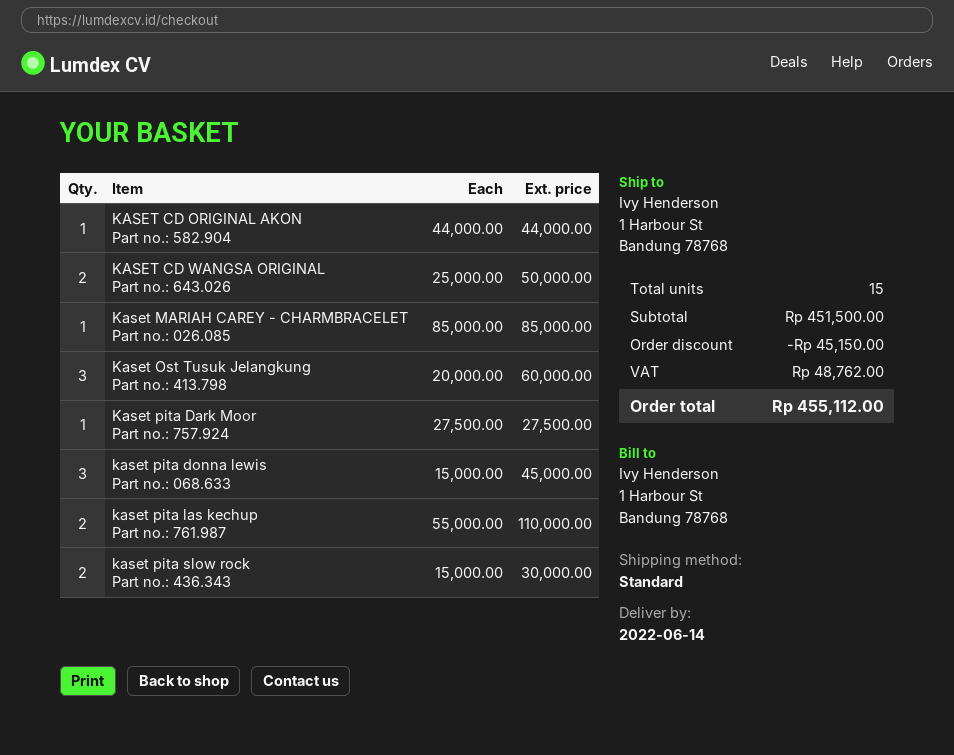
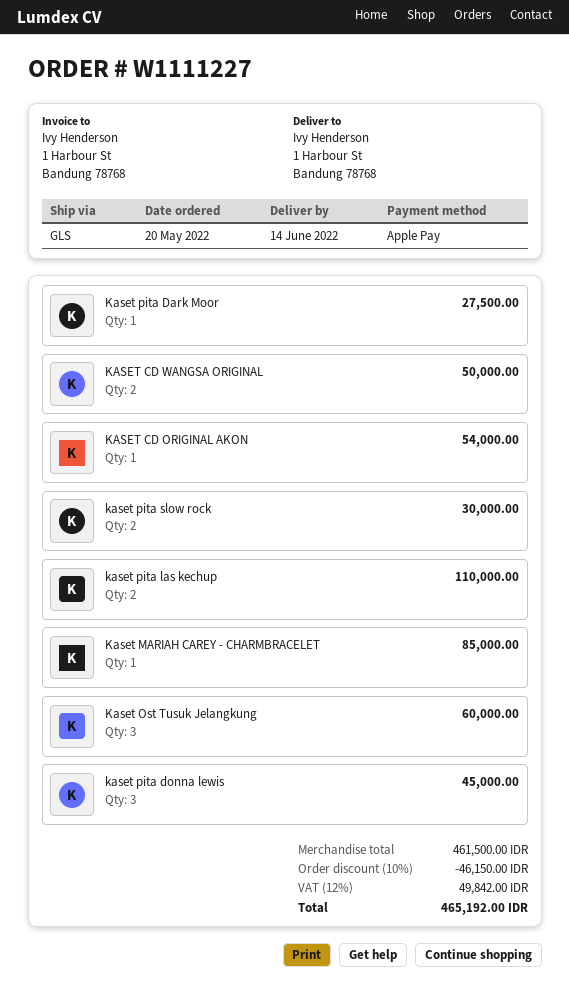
shipping method: standard -> GLS
KASET CD ORIGINAL AKON: 1 for 44000.00 -> 1 for 54000.00
subtotal: 451500.00 -> 461500.00
discount: 45150.00 -> 46150.00
tax: 48762.00 -> 49842.00
total: 455112.00 -> 465192.00

